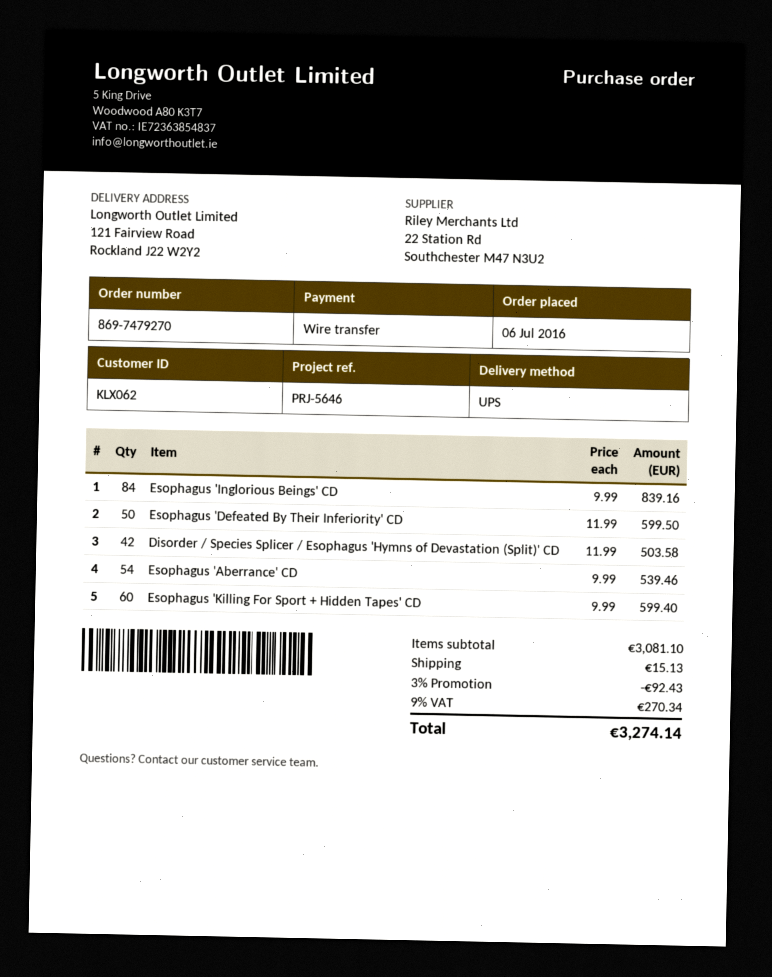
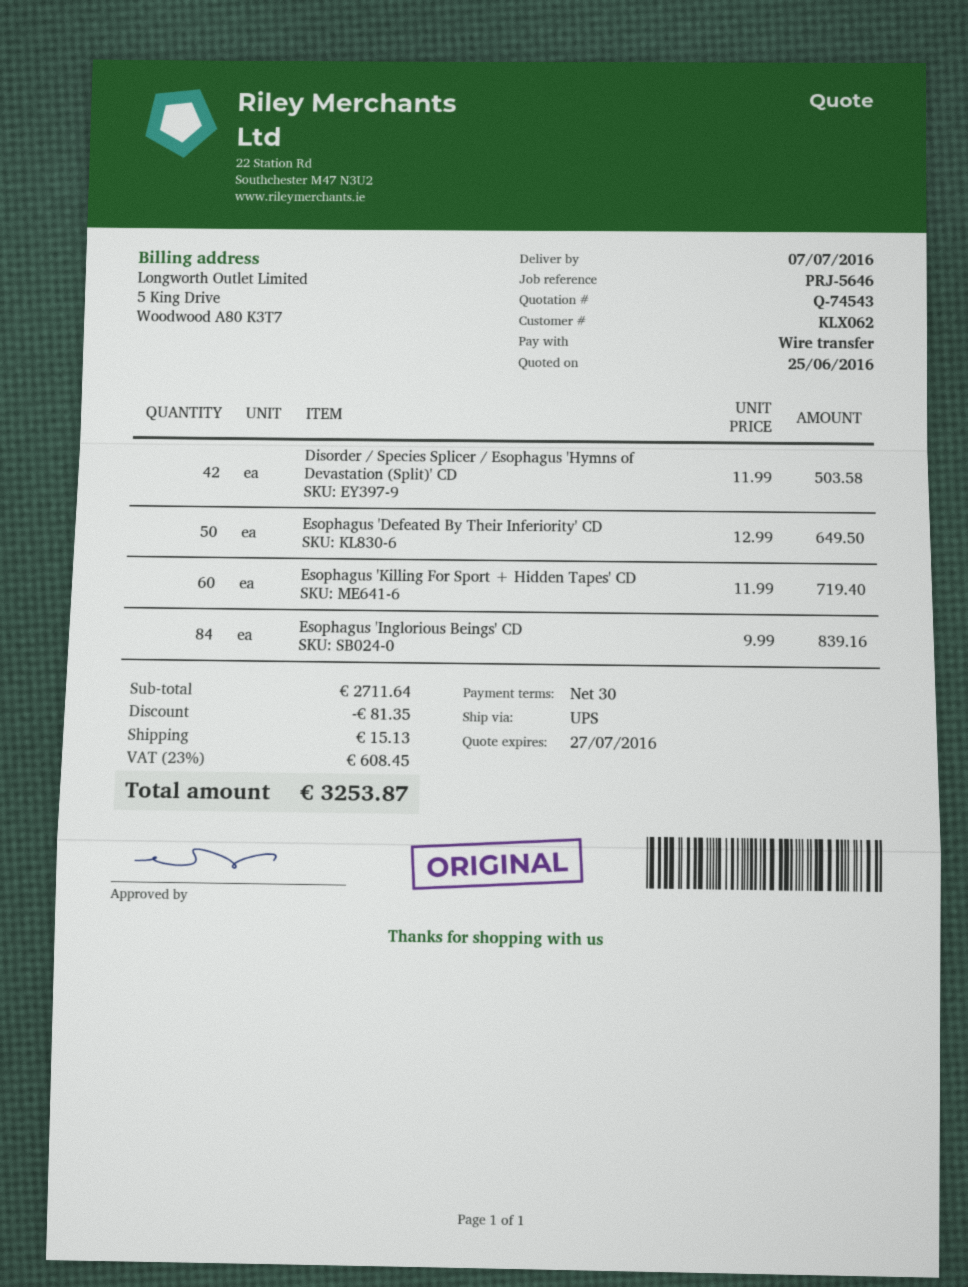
Esophagus 'Defeated By Their Inferiority' CD: 50 x 11.99 = 599.50 -> 50 x 12.99 = 649.50
Esophagus 'Aberrance' CD: 54 x 9.99 = 539.46 -> none
Esophagus 'Killing For Sport + Hidden Tapes' CD: 60 x 9.99 = 599.40 -> 60 x 11.99 = 719.40
subtotal: 3081.10 -> 2711.64
discount: 92.43 -> 81.35
tax: 9% = 270.34 -> 23% = 608.45
total: 3274.14 -> 3253.87

